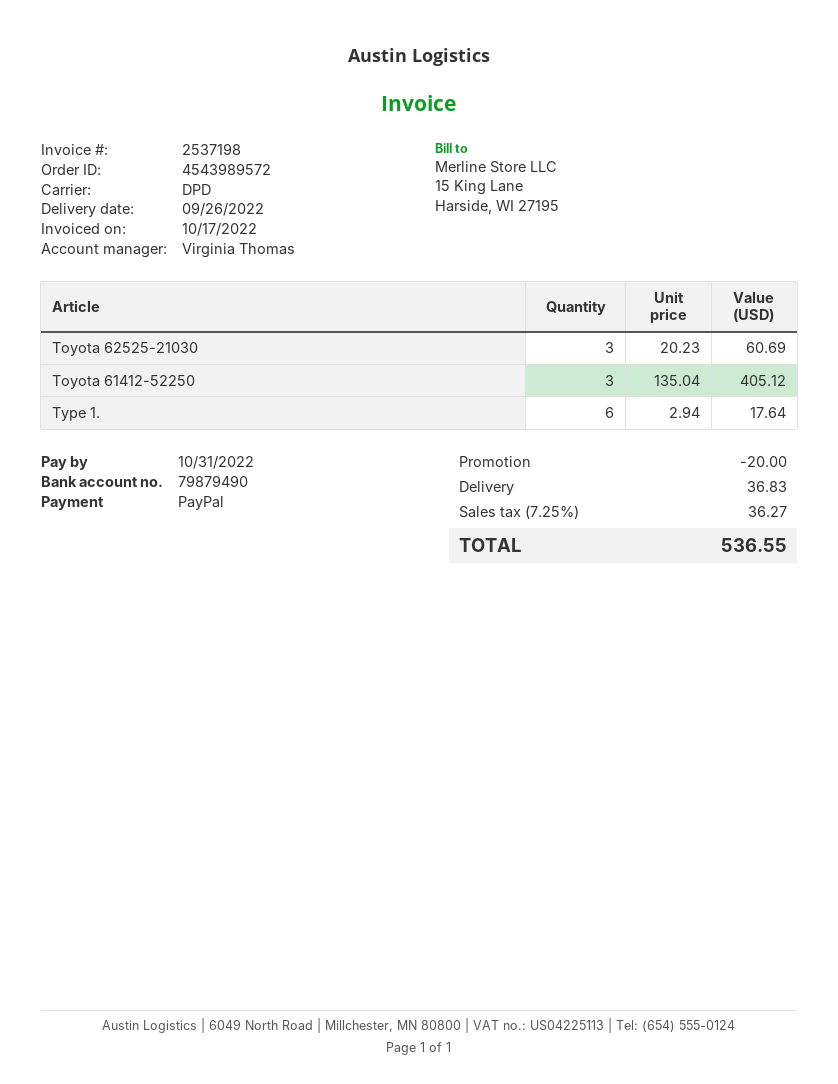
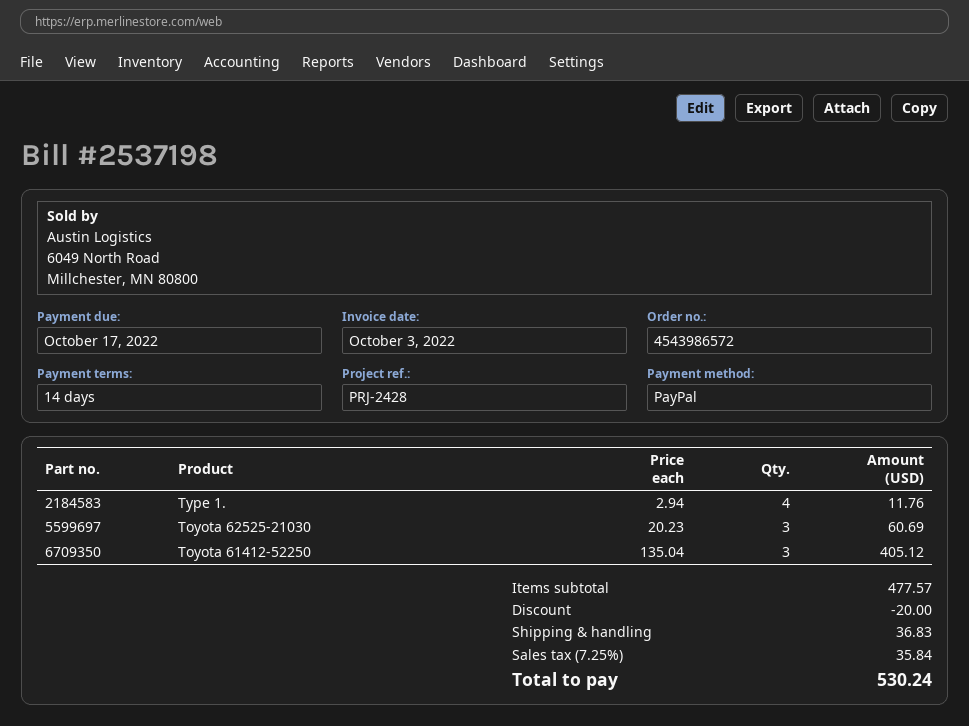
order number: 4543989572 -> 4543986572
invoice date: 2022-10-17 -> 2022-10-03
due date: 2022-10-31 -> 2022-10-17
Type 1.: 6 x 2.94 = 17.64 -> 4 x 2.94 = 11.76
tax: 7.25% = 36.27 -> 7.25% = 35.84
total: 536.55 -> 530.24

